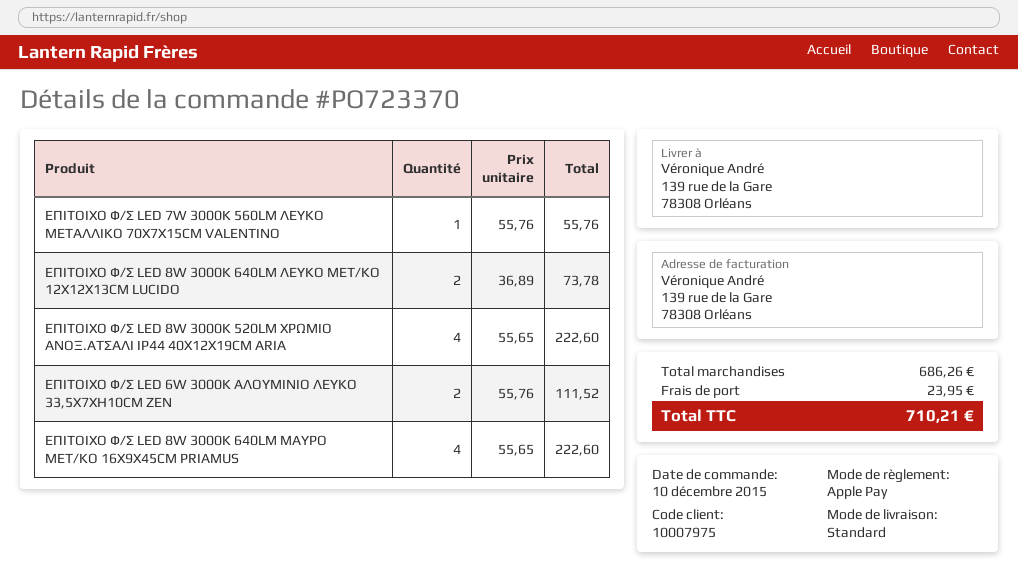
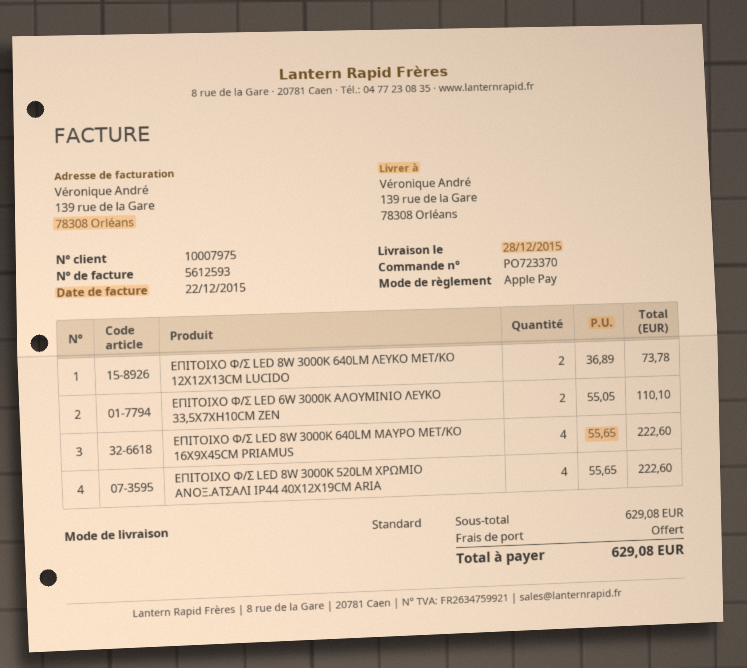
ΕΠΙΤΟΙΧΟ Φ/Σ LED 7W 3000K 560LM ΛΕΥΚΟ ΜΕΤΑΛΛΙΚΟ 70Χ7Χ15CM VALENTINO: 1 x 55.76 = 55.76 -> none
ΕΠΙΤΟΙΧΟ Φ/Σ LED 6W 3000Κ ΑΛΟΥΜΙΝΙΟ ΛΕΥΚΟ 33,5Χ7ΧΗ10CM ZEN: 2 x 55.76 = 111.52 -> 2 x 55.05 = 110.10
subtotal: 686.26 -> 629.08
shipping: 23.95 -> 0.00
total: 710.21 -> 629.08

